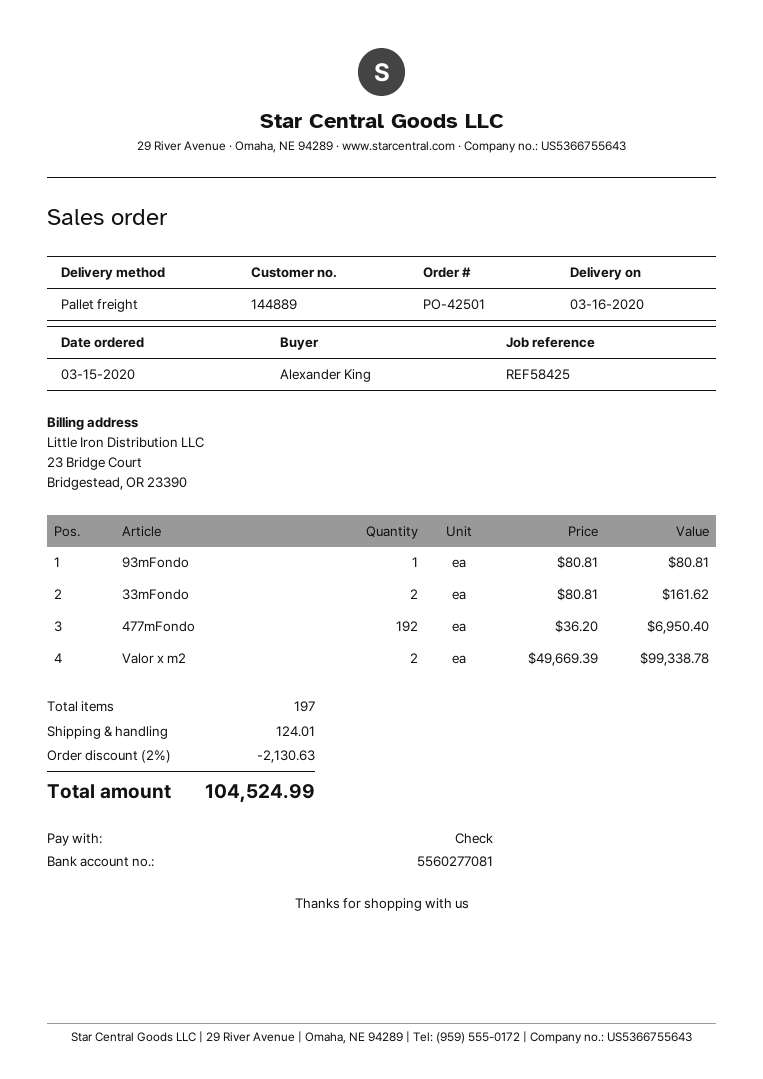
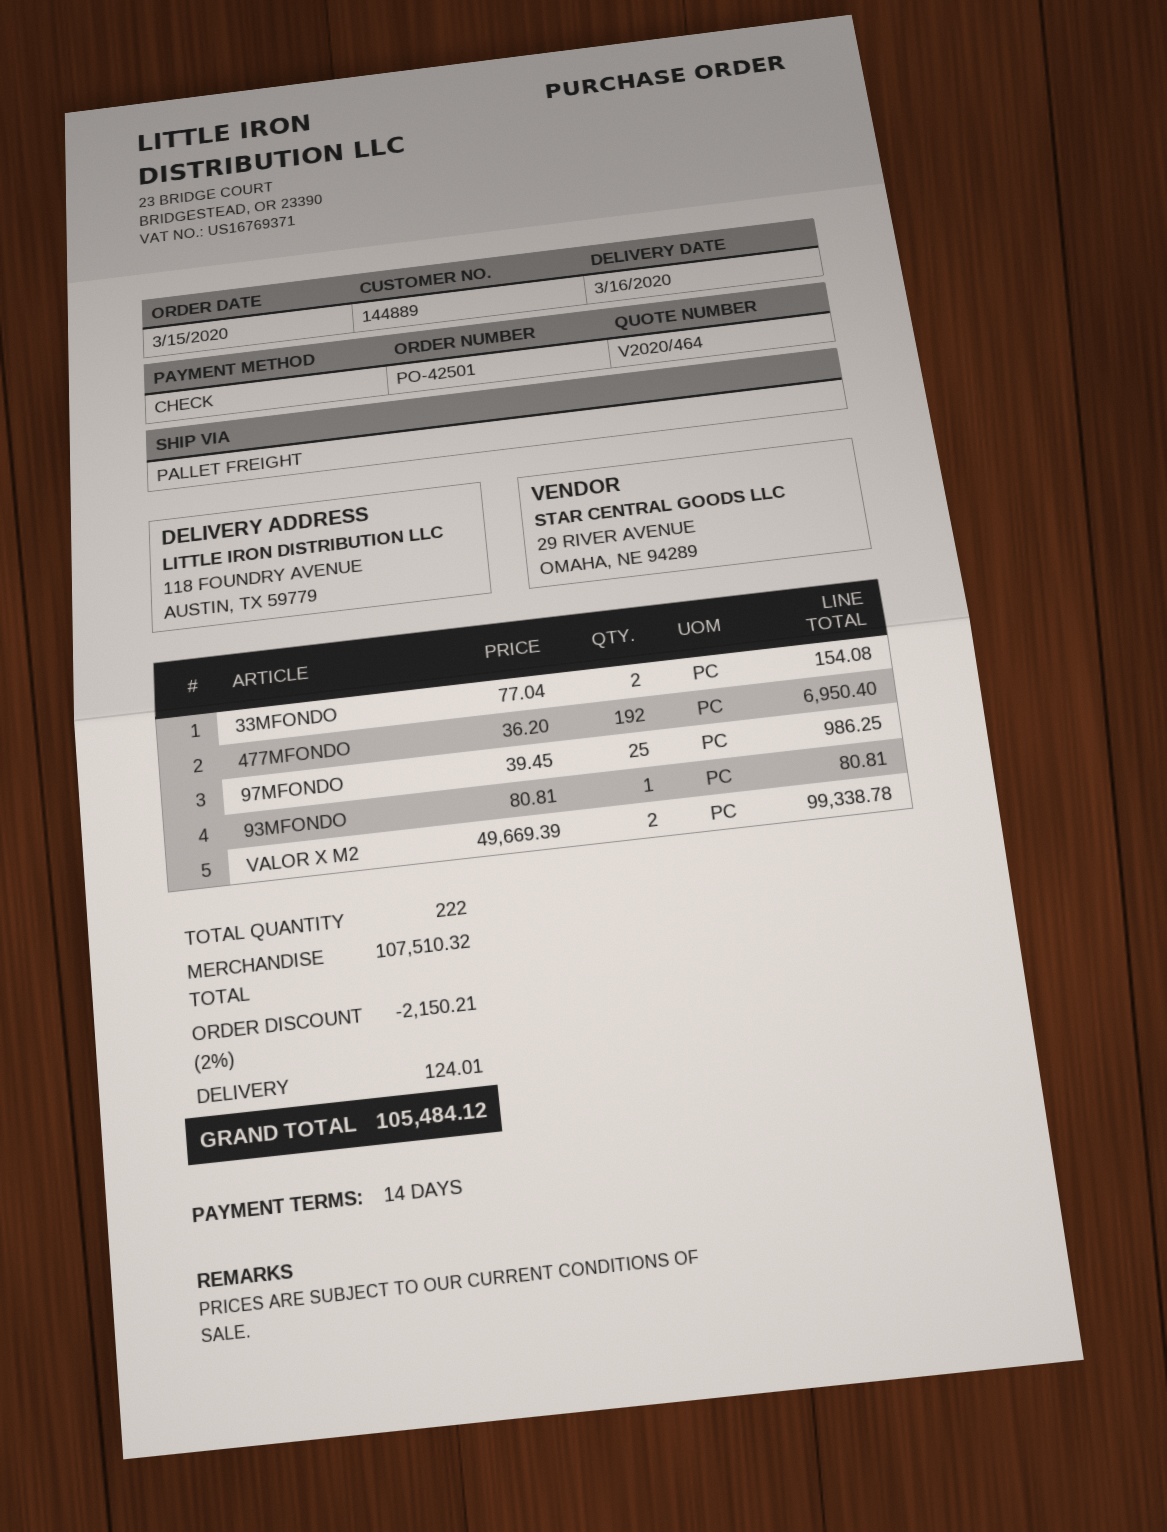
33mFondo: 2 x 80.81 = 161.62 -> 2 x 77.04 = 154.08
97MFONDO: none -> 25 x 39.45 = 986.25
total quantity: 197 -> 222
discount: 2% = 2130.63 -> 2% = 2150.21
total: 104524.99 -> 105484.12

